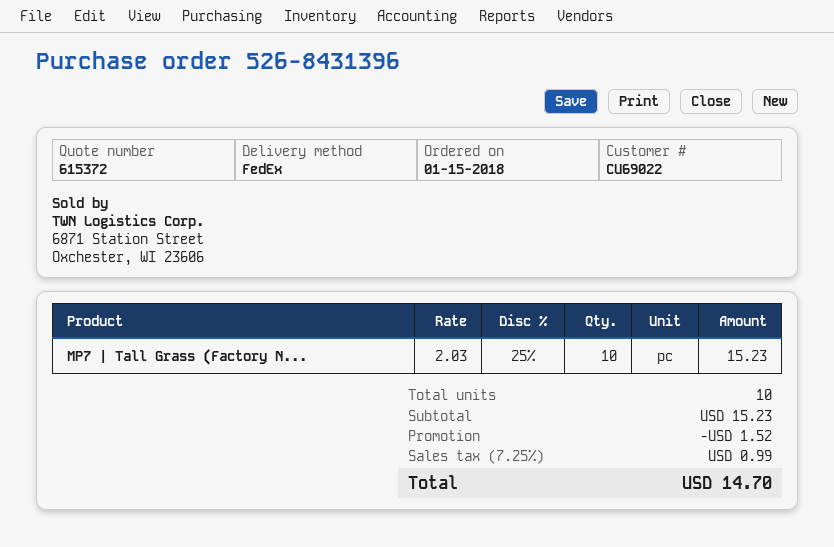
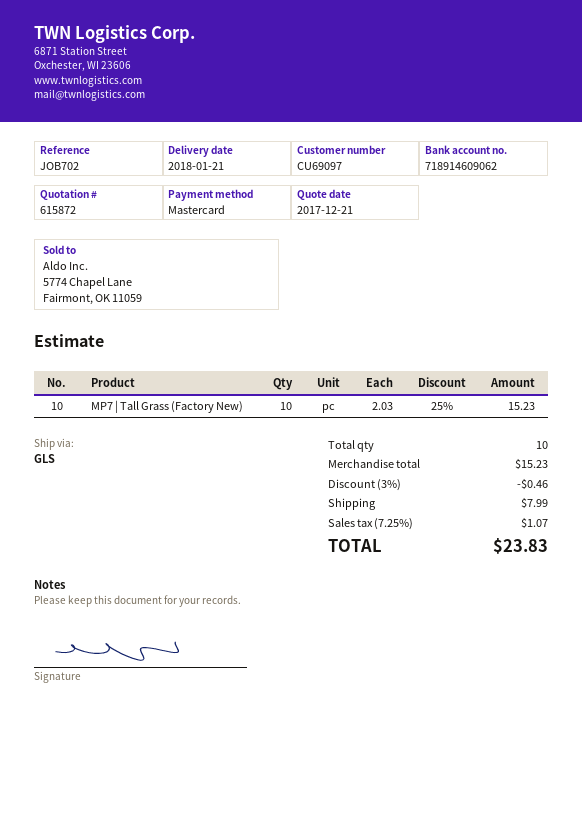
quote number: 615372 -> 615872
customer number: CU69022 -> CU69097
shipping method: FedEx -> GLS
discount: 1.52 -> 0.46
shipping: none -> 7.99
tax: 7.25% = 0.99 -> 7.25% = 1.07
total: 14.70 -> 23.83

